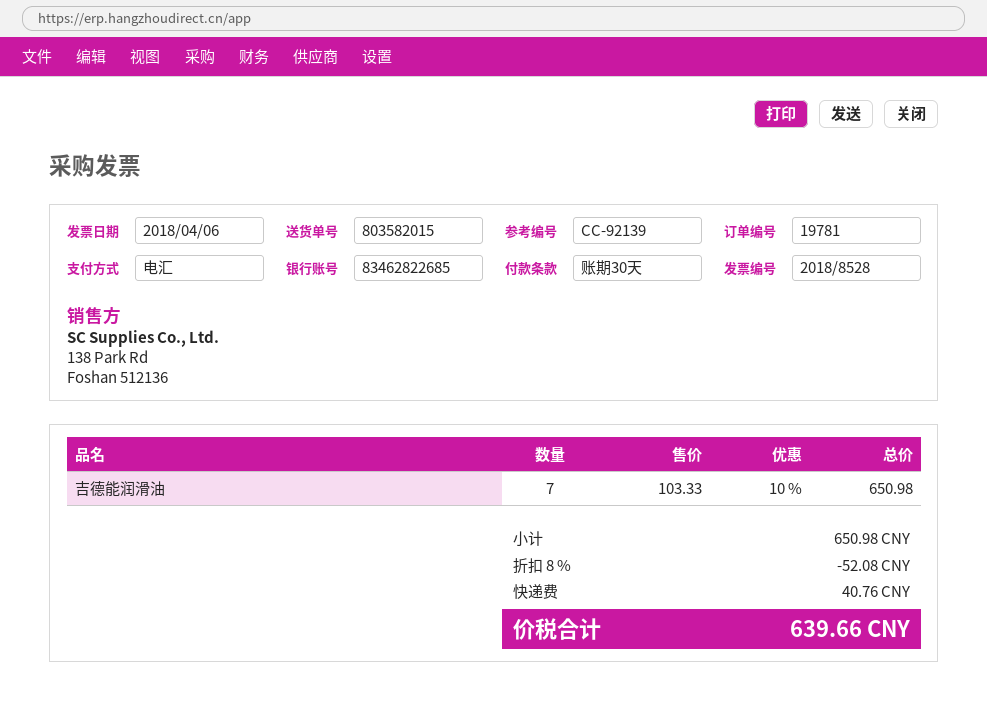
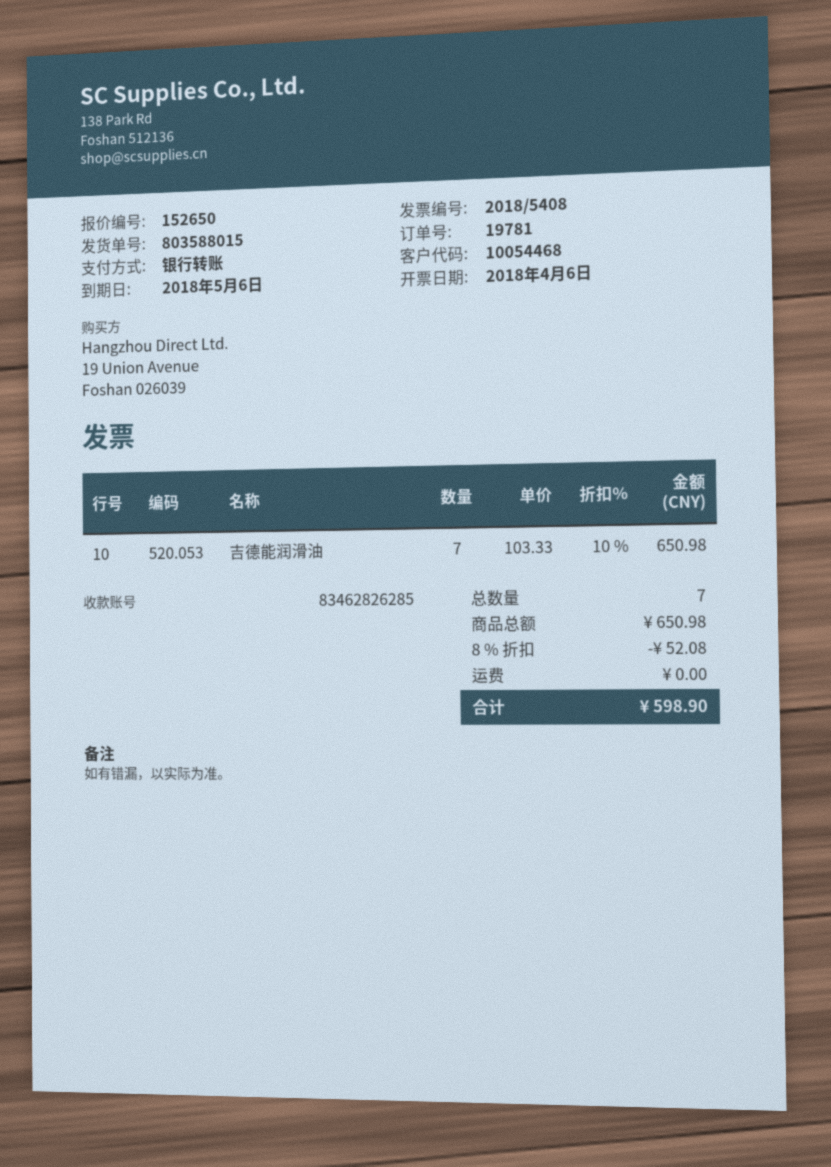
delivery note number: 803582015 -> 803588015
invoice number: 2018/8528 -> 2018/5408
bank account: 83462822685 -> 83462826285
shipping: 40.76 -> 0.00
total: 639.66 -> 598.90

